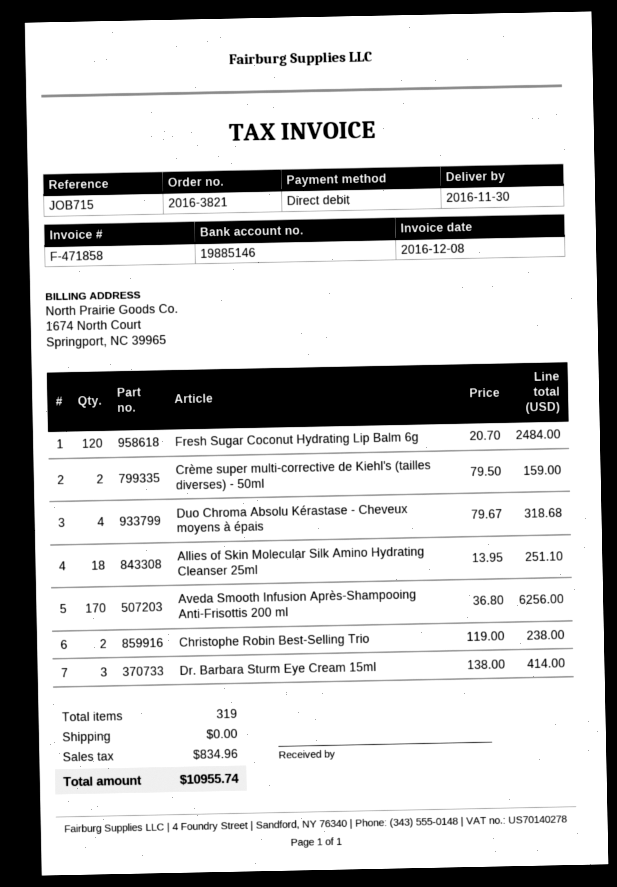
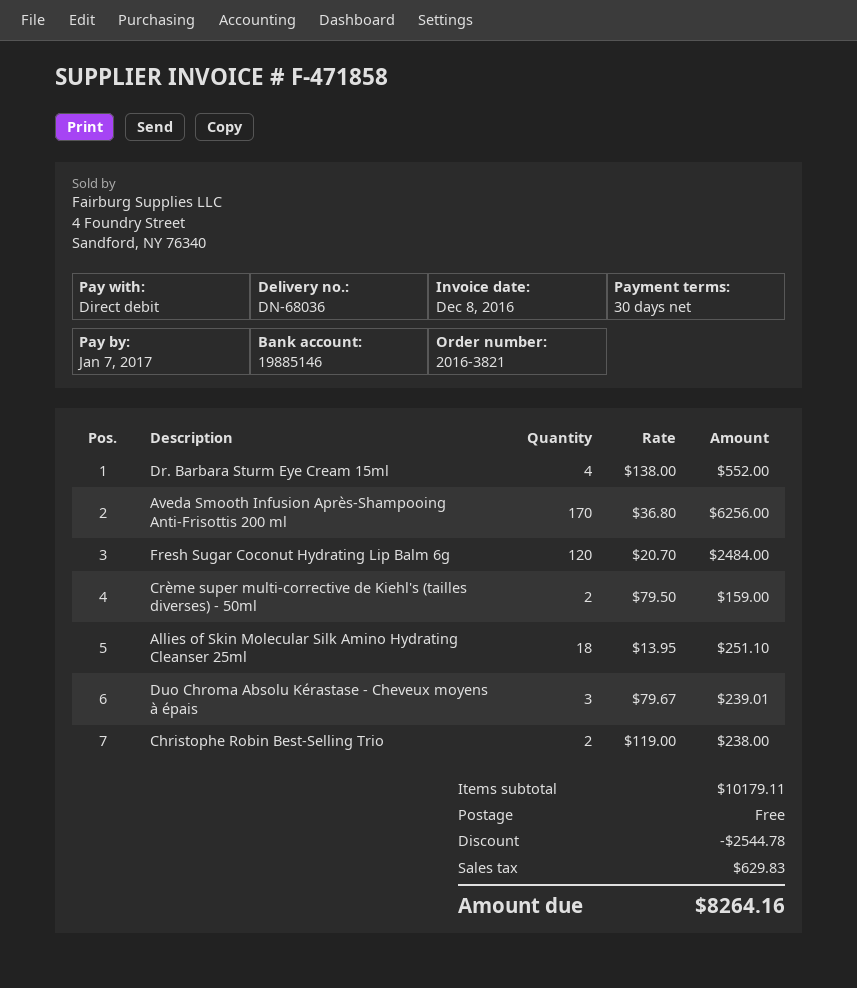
Duo Chroma Absolu Kérastase - Cheveux moyens à épais: 4 x 79.67 = 318.68 -> 3 x 79.67 = 239.01
Dr. Barbara Sturm Eye Cream 15ml: 3 x 138.00 = 414.00 -> 4 x 138.00 = 552.00
discount: none -> 2544.78
tax: 834.96 -> 629.83
total: 10955.74 -> 8264.16

